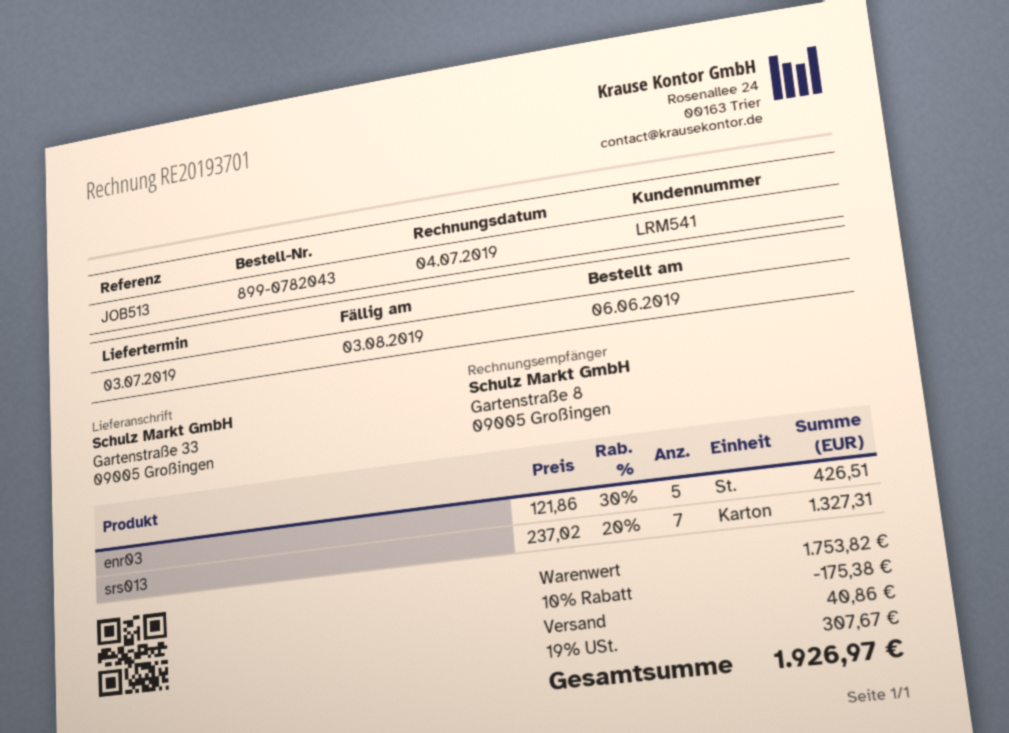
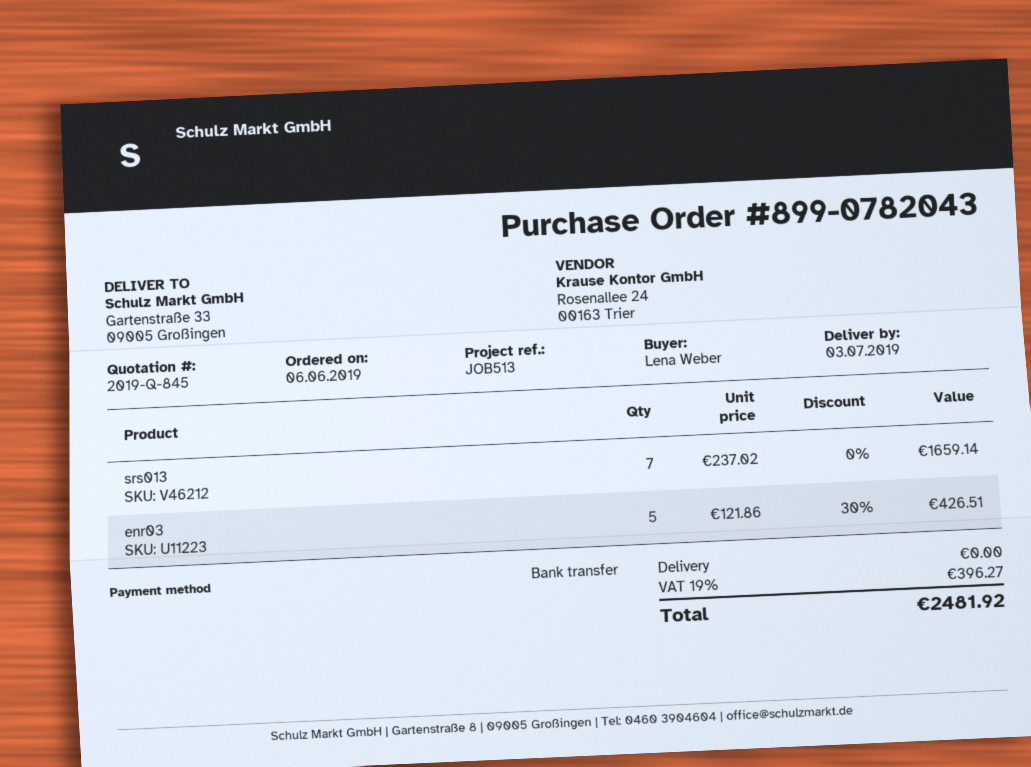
srs013: 7 x 237.02 - 20% = 1327.31 -> 7 x 237.02 = 1659.14
discount: 10% = 175.38 -> none
shipping: 40.86 -> 0.00
tax: 19% = 307.67 -> 19% = 396.27
total: 1926.97 -> 2481.92

